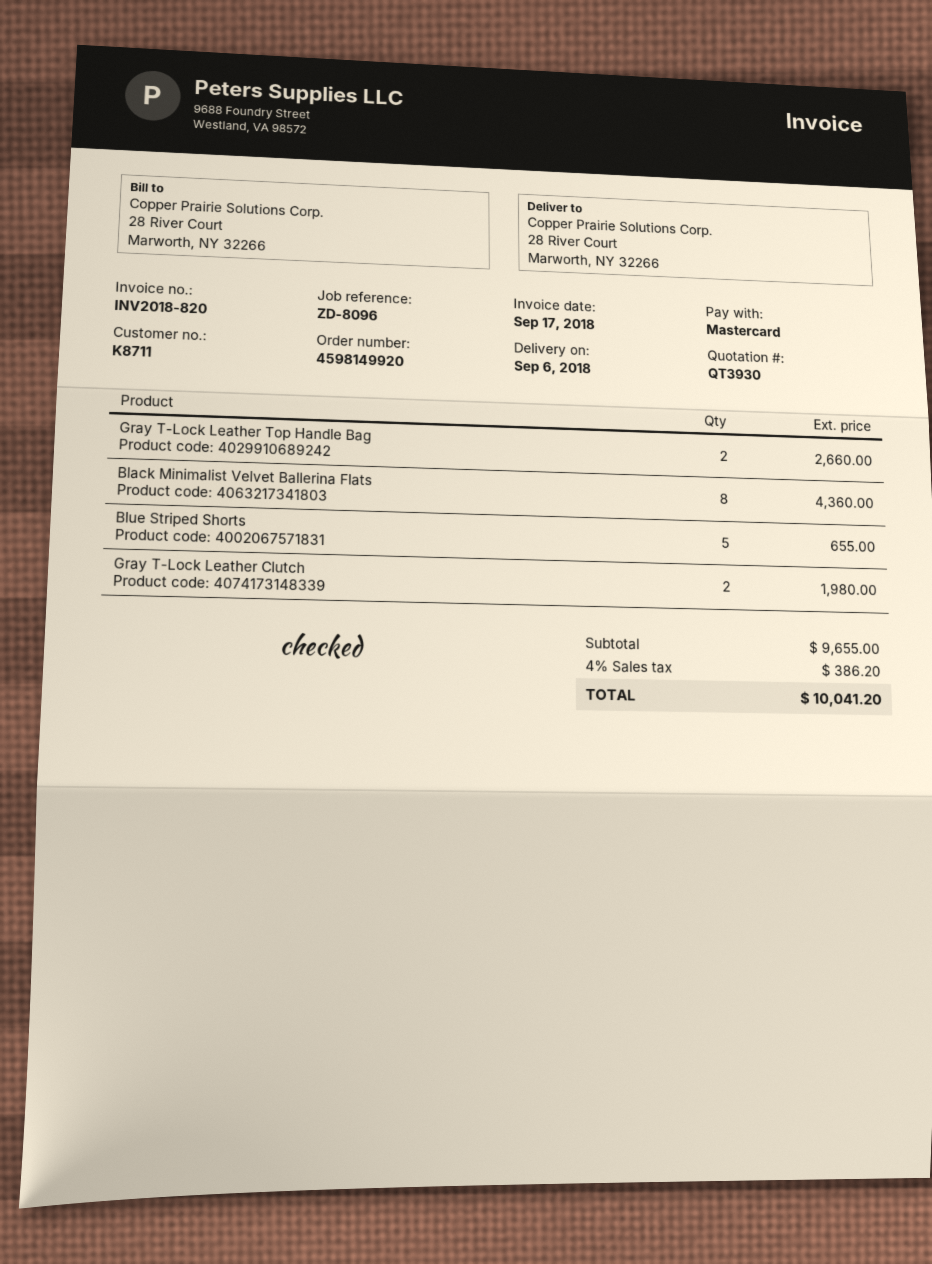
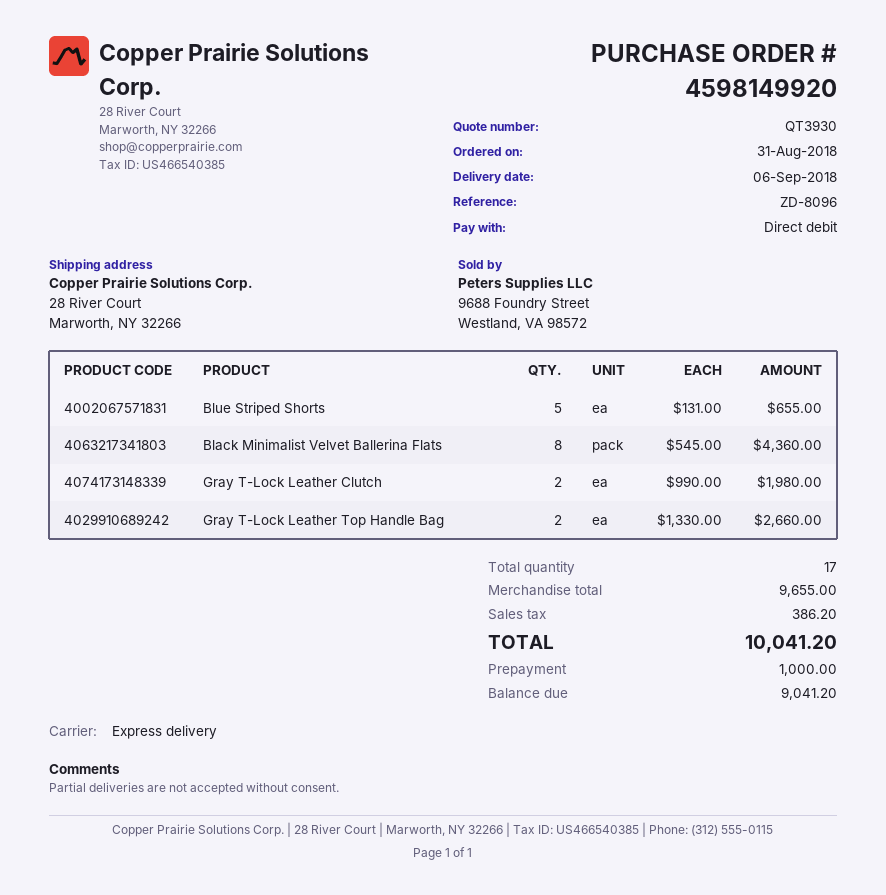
payment method: Mastercard -> direct debit

